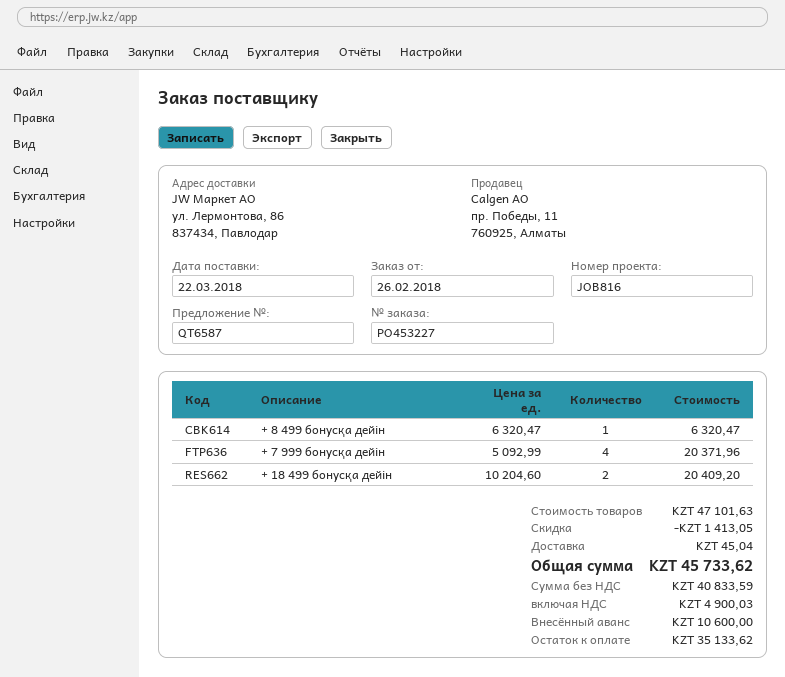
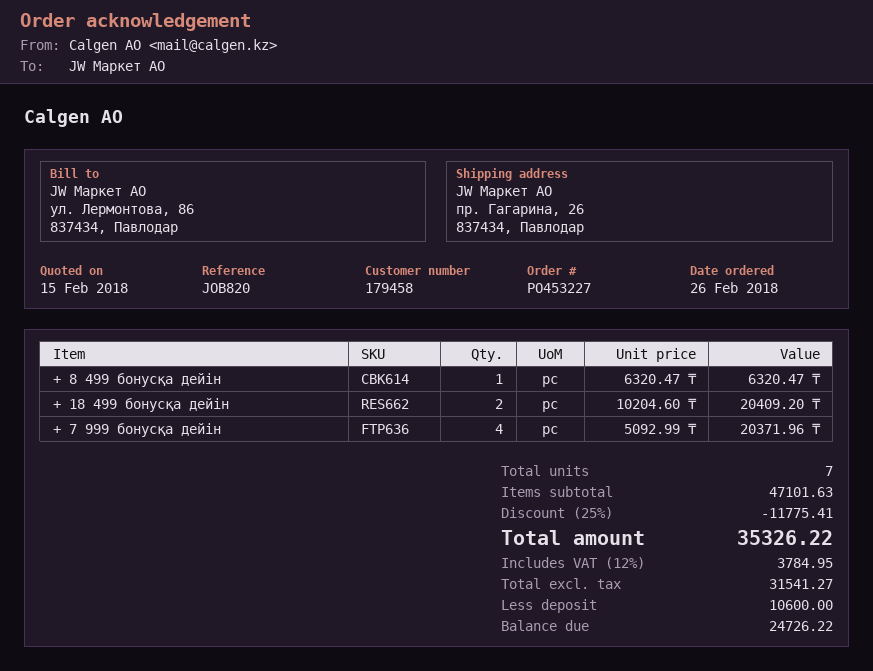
reference: JOB816 -> JOB820
ship to: ул. Лермонтова, 86, 837434, Павлодар -> пр. Гагарина, 26, 837434, Павлодар
discount: 1413.05 -> 11775.41
shipping: 45.04 -> none
net: 40833.59 -> 31541.27
tax: 4900.03 -> 3784.95
total: 45733.62 -> 35326.22
balance: 35133.62 -> 24726.22

